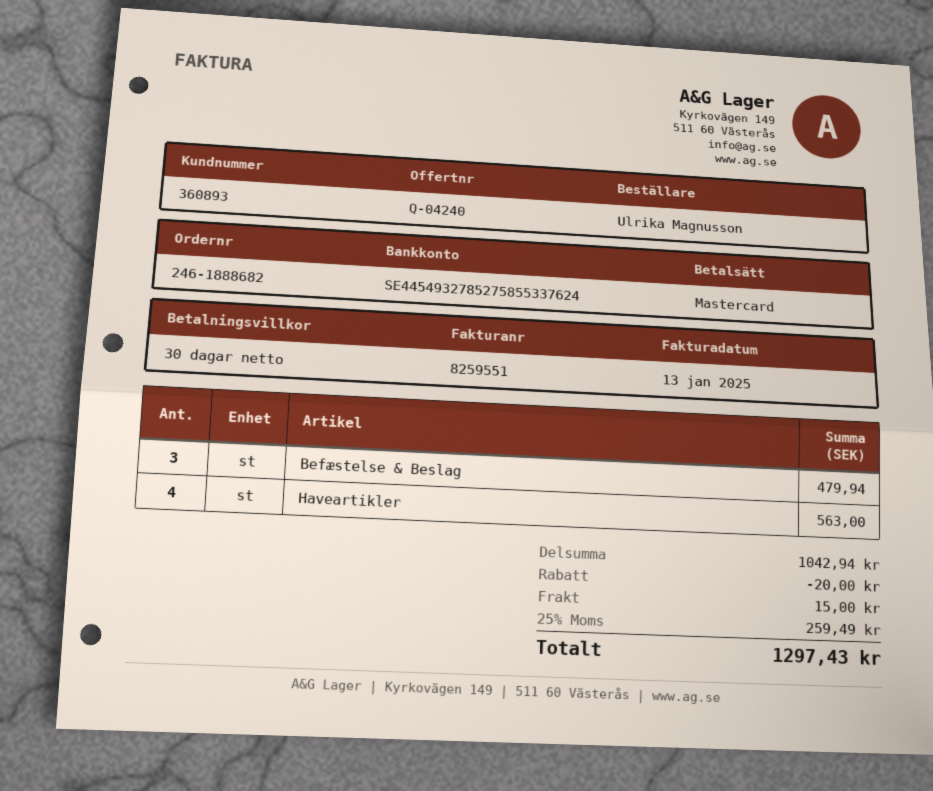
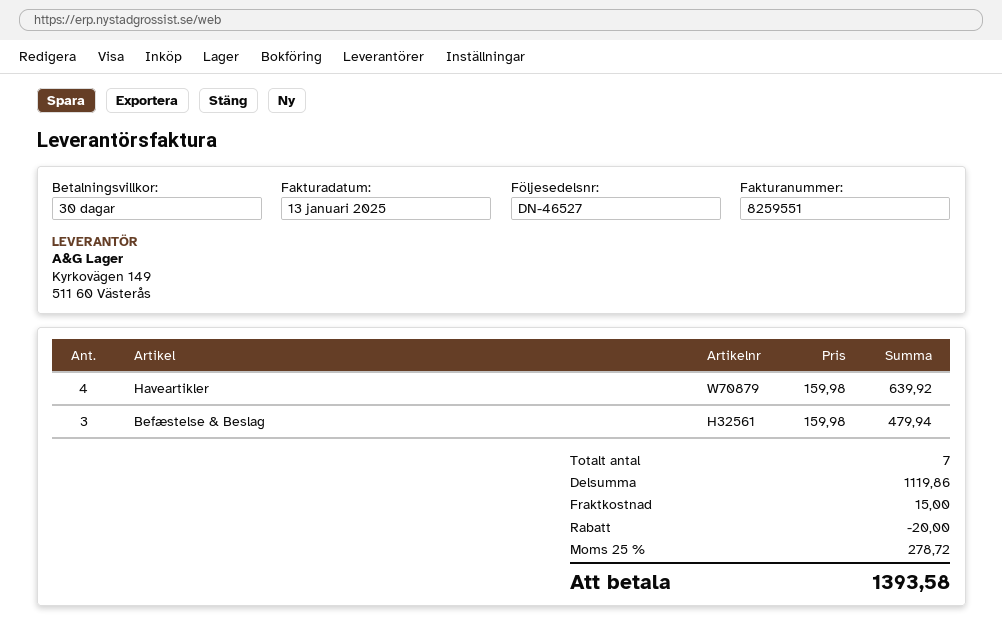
Haveartikler: 4 for 563.00 -> 4 for 639.92
subtotal: 1042.94 -> 1119.86
tax: 25% = 259.49 -> 25% = 278.72
total: 1297.43 -> 1393.58

